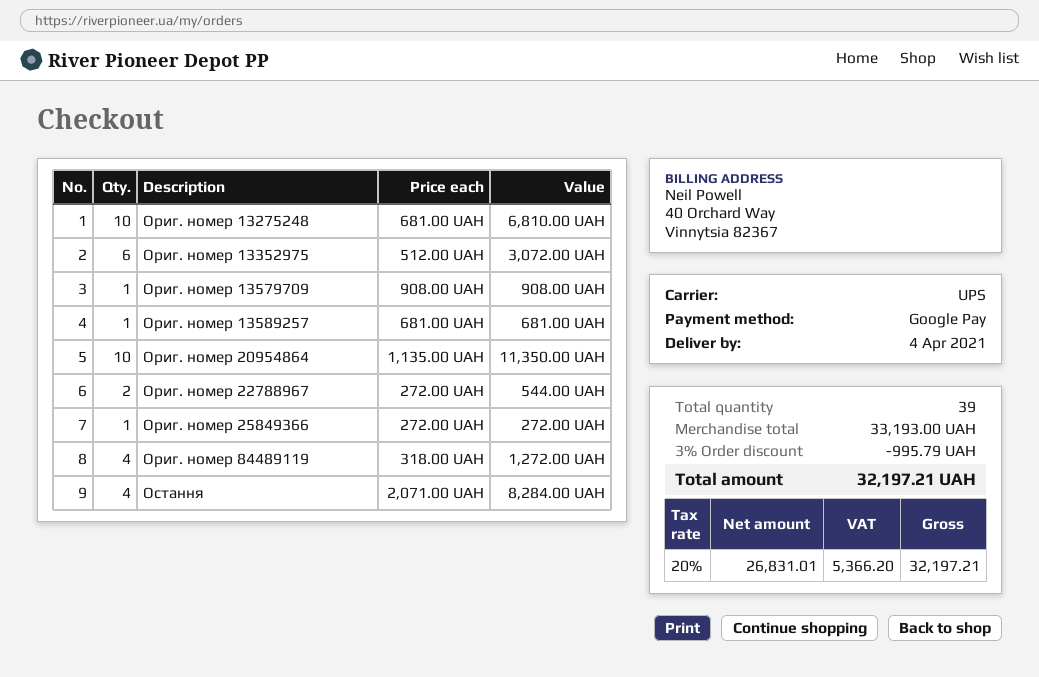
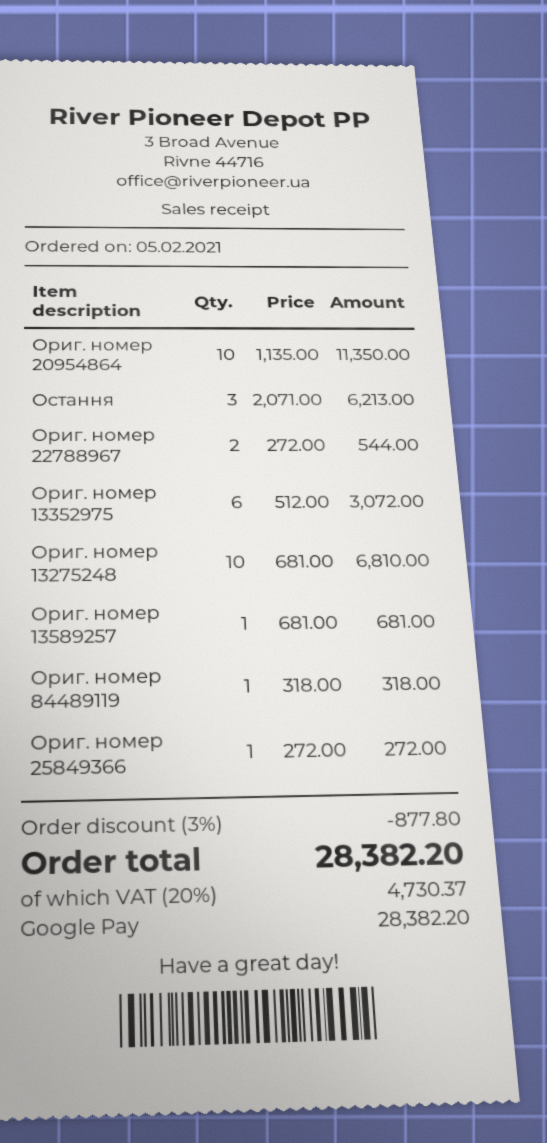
Ориг. номер 13579709: 1 x 908.00 = 908.00 -> none
Ориг. номер 84489119: 4 x 318.00 = 1272.00 -> 1 x 318.00 = 318.00
Остання: 4 x 2071.00 = 8284.00 -> 3 x 2071.00 = 6213.00
discount: 3% = 995.79 -> 3% = 877.80
tax: 20% = 5366.20 -> 20% = 4730.37
total: 32197.21 -> 28382.20

